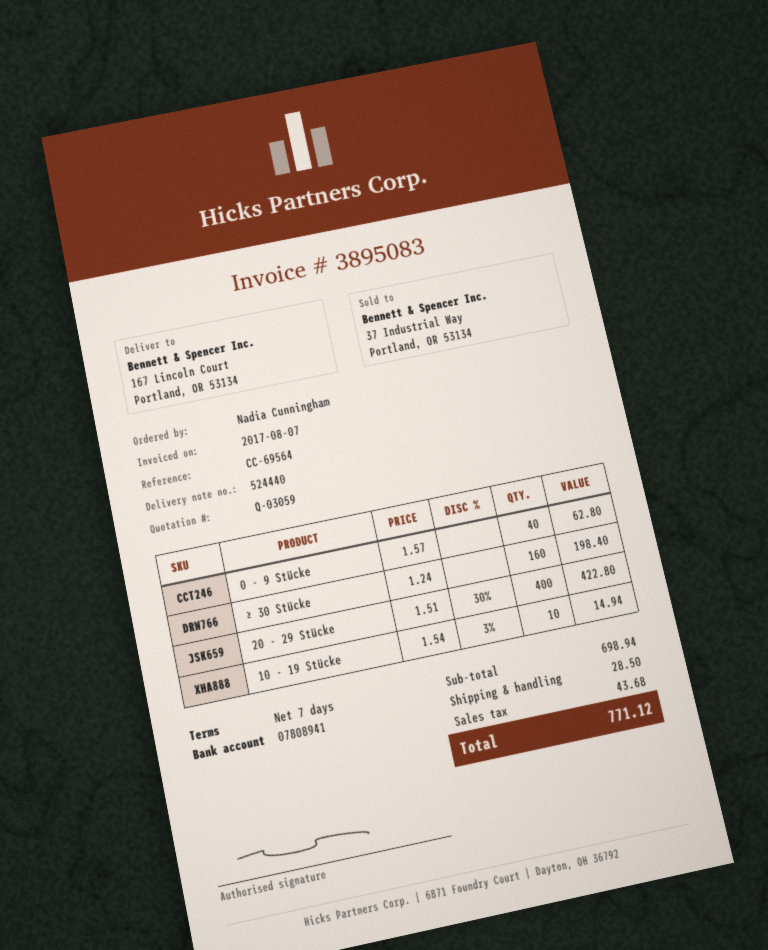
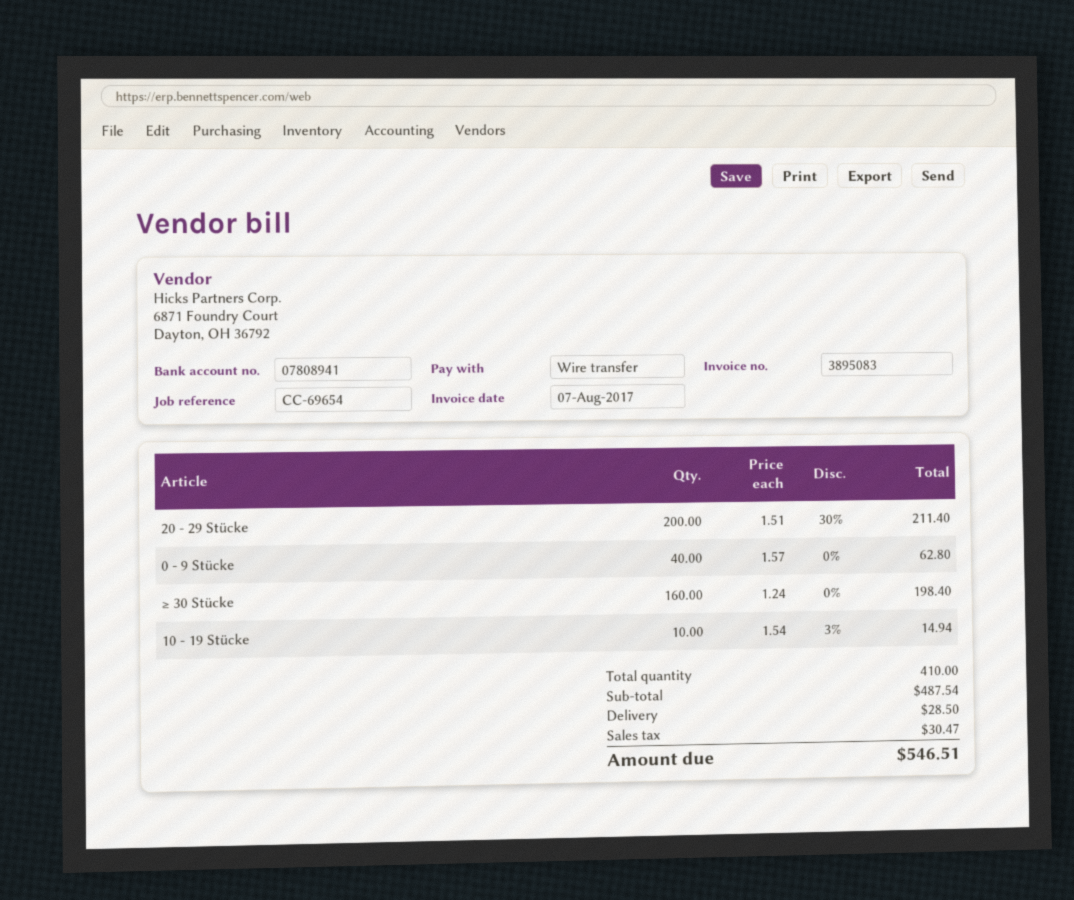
reference: CC-69564 -> CC-69654
20 - 29 Stücke: 400 x 1.51 - 30% = 422.80 -> 200 x 1.51 - 30% = 211.40
subtotal: 698.94 -> 487.54
tax: 43.68 -> 30.47
total: 771.12 -> 546.51

